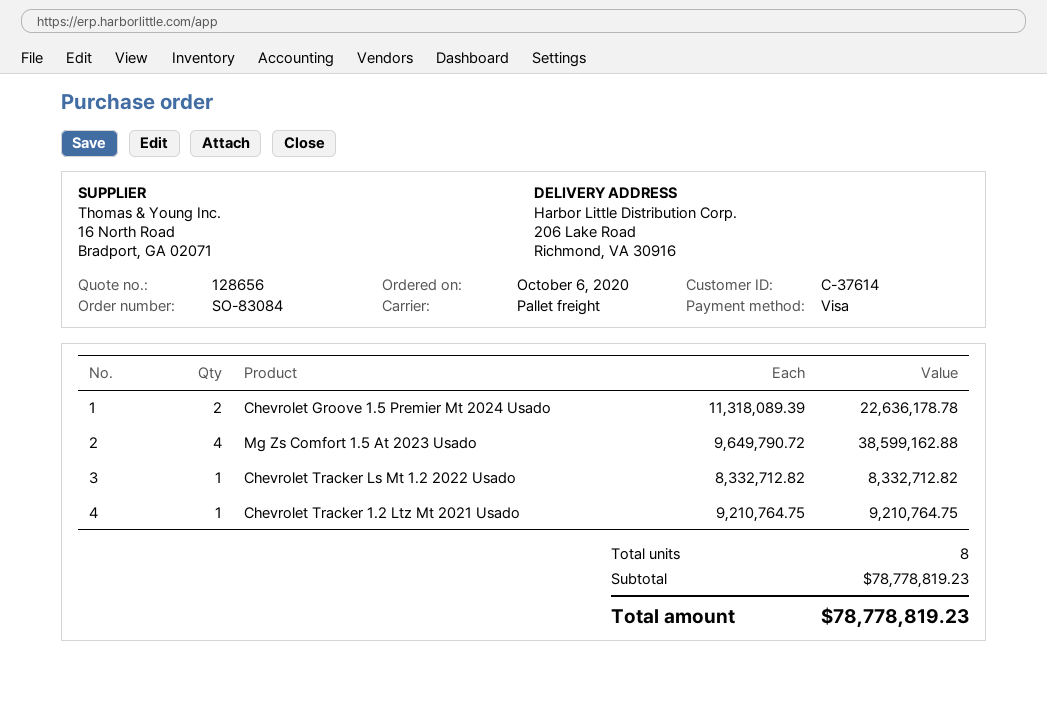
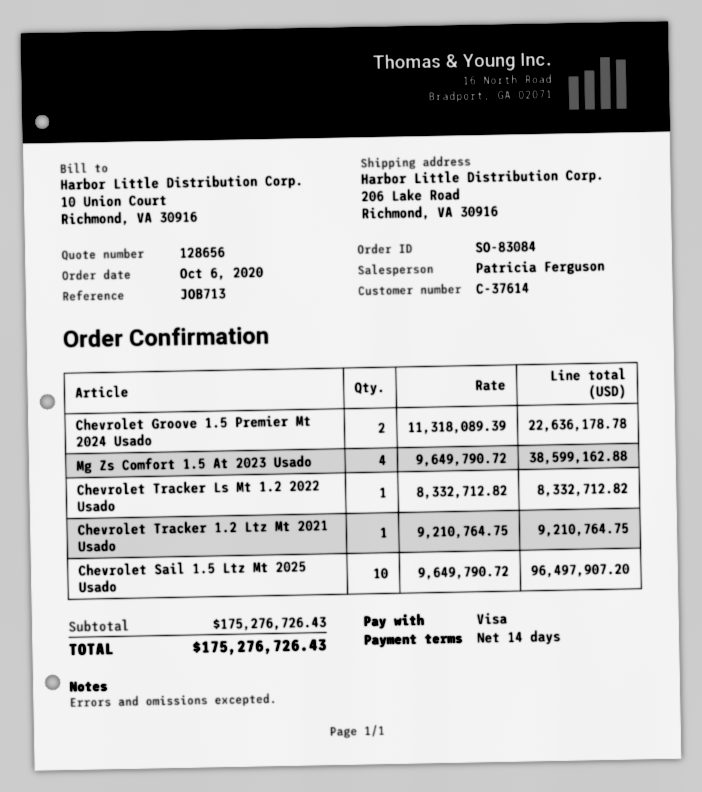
Chevrolet Sail 1.5 Ltz Mt 2025 Usado: none -> 10 x 9649790.72 = 96497907.20
subtotal: 78778819.23 -> 175276726.43
total: 78778819.23 -> 175276726.43

